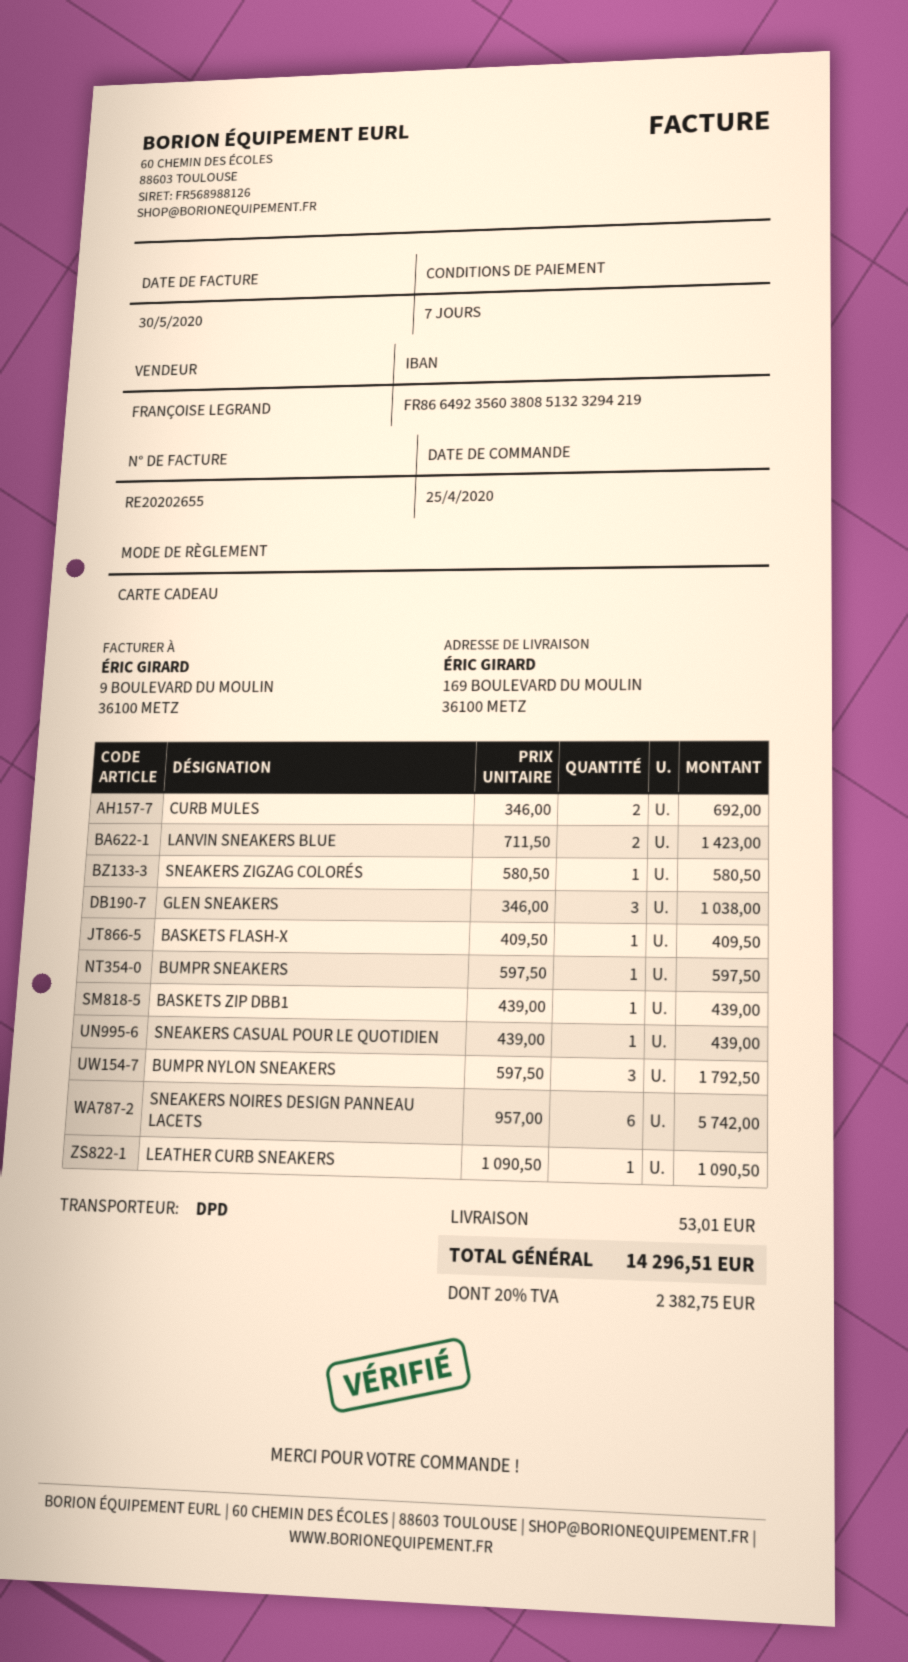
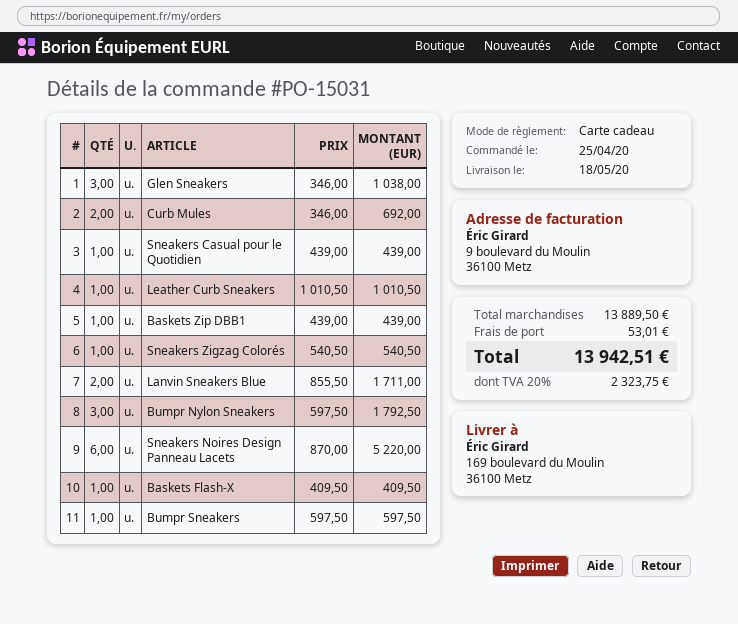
LANVIN SNEAKERS BLUE: 2 x 711.50 = 1423.00 -> 2 x 855.50 = 1711.00
SNEAKERS ZIGZAG COLORÉS: 1 x 580.50 = 580.50 -> 1 x 540.50 = 540.50
SNEAKERS NOIRES DESIGN PANNEAU LACETS: 6 x 957.00 = 5742.00 -> 6 x 870.00 = 5220.00
LEATHER CURB SNEAKERS: 1 x 1090.50 = 1090.50 -> 1 x 1010.50 = 1010.50
tax: 20% = 2382.75 -> 20% = 2323.75
total: 14296.51 -> 13942.51

